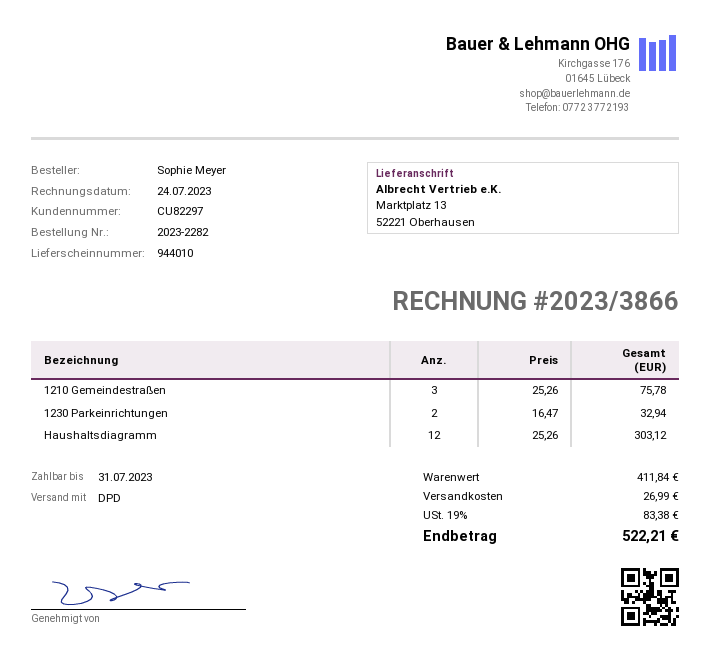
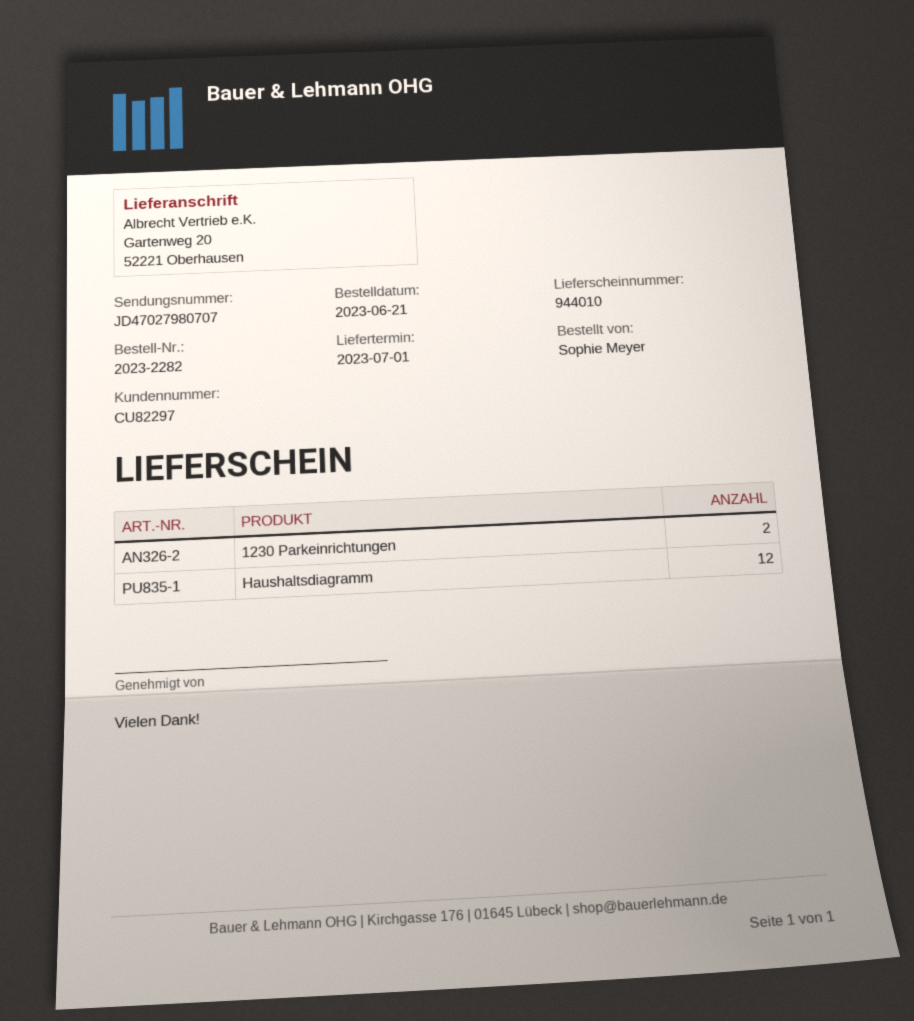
ship to: Marktplatz 13, 52221 Oberhausen -> Gartenweg 20, 52221 Oberhausen
1210 Gemeindestraßen: 3 -> none

